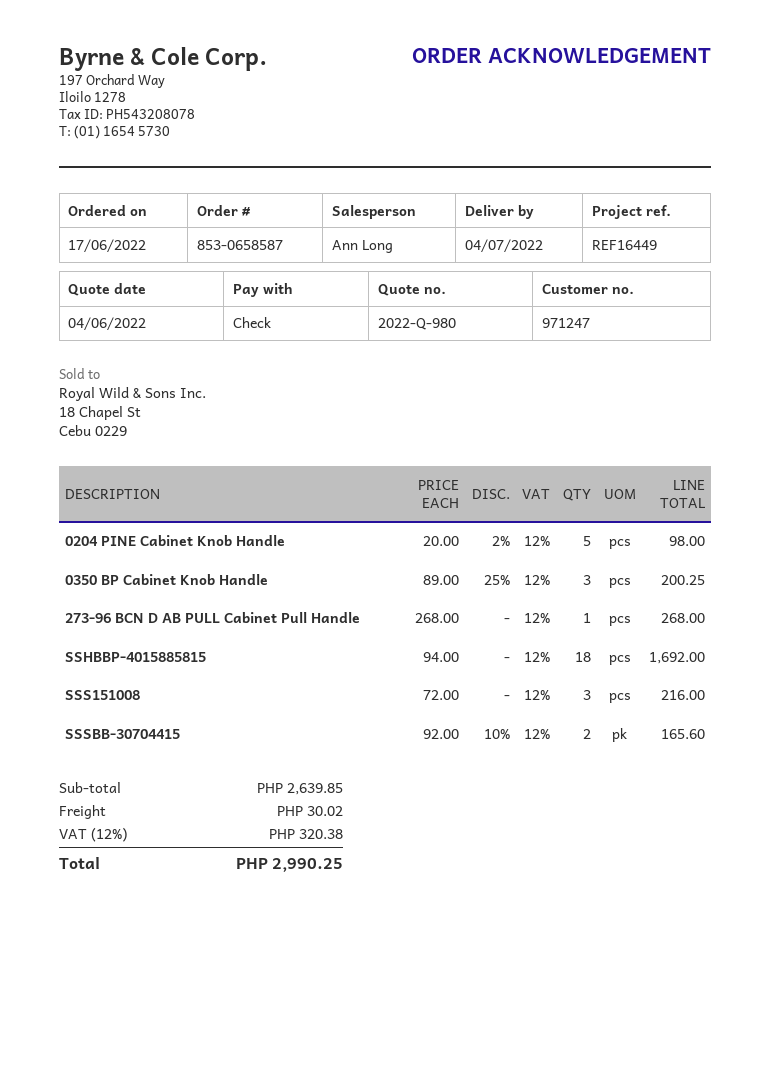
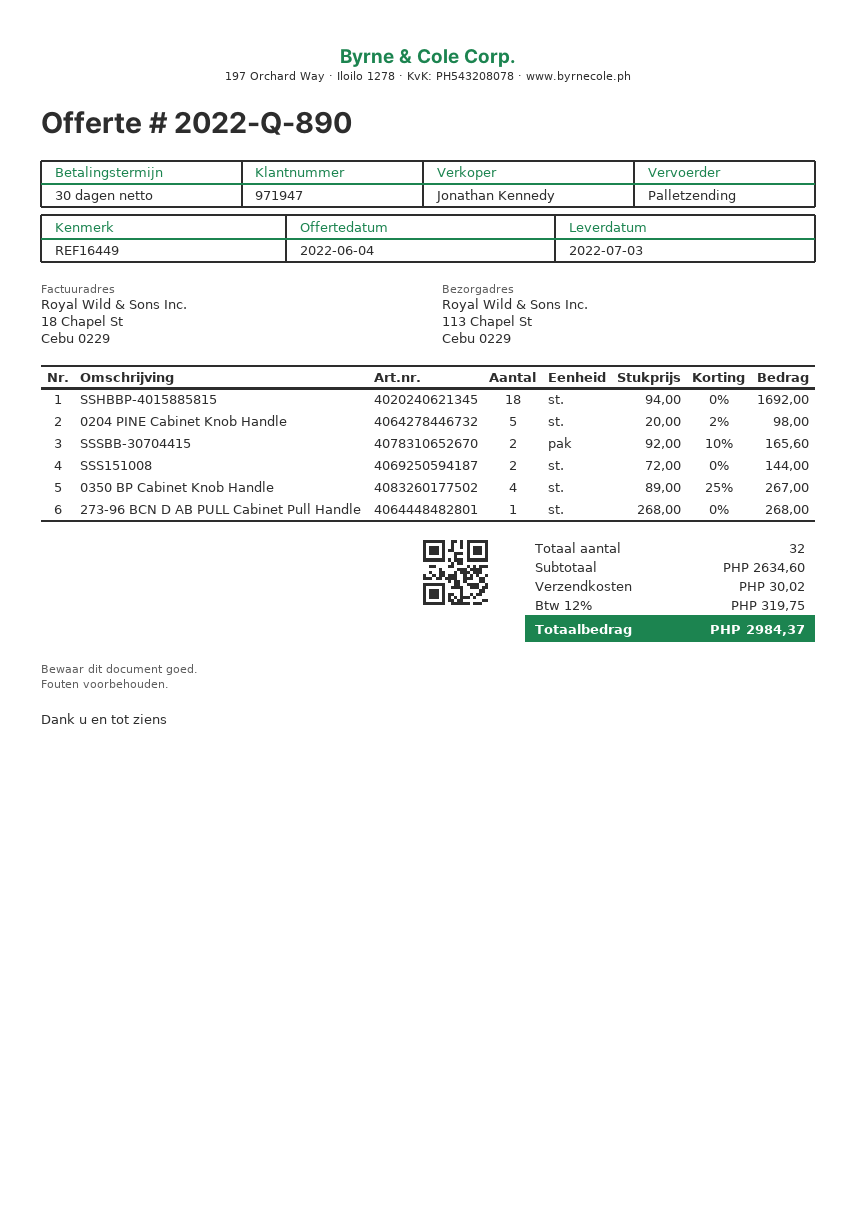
quote number: 2022-Q-980 -> 2022-Q-890
delivery date: 2022-07-04 -> 2022-07-03
customer number: 971247 -> 971947
sales rep: Ann Long -> Jonathan Kennedy
0350 BP Cabinet Knob Handle: 3 x 89.00 - 25% = 200.25 -> 4 x 89.00 - 25% = 267.00
SSS151008: 3 x 72.00 = 216.00 -> 2 x 72.00 = 144.00
subtotal: 2639.85 -> 2634.60
tax: 12% = 320.38 -> 12% = 319.75
total: 2990.25 -> 2984.37

